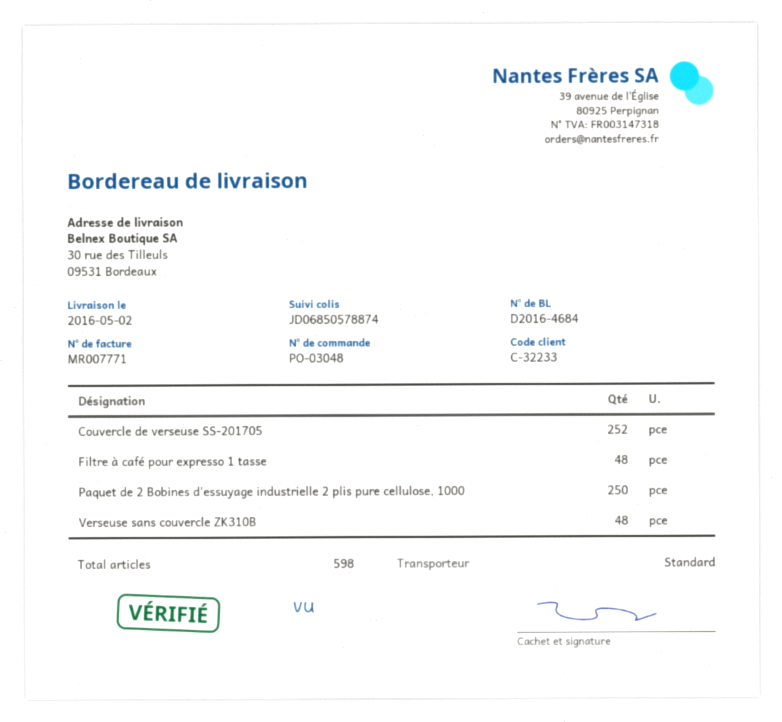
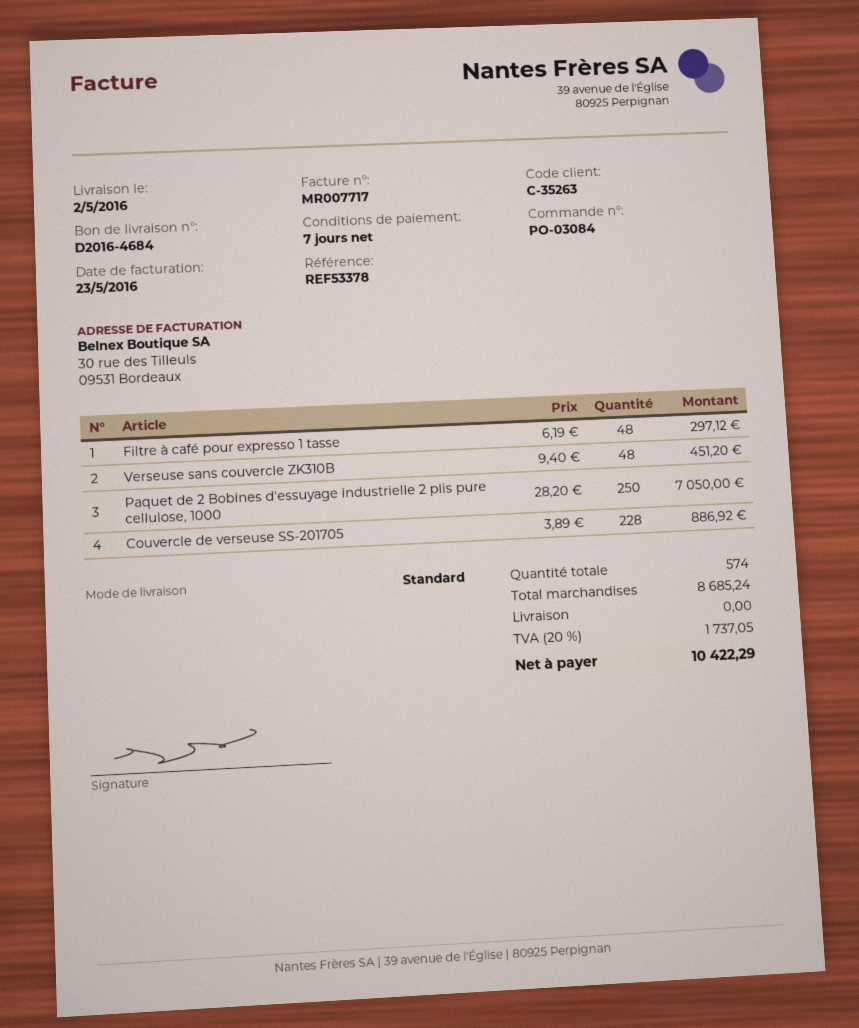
order number: PO-03048 -> PO-03084
invoice number: MR007771 -> MR007717
customer number: C-32233 -> C-35263
Couvercle de verseuse SS-201705: 252 -> 228
total quantity: 598 -> 574

